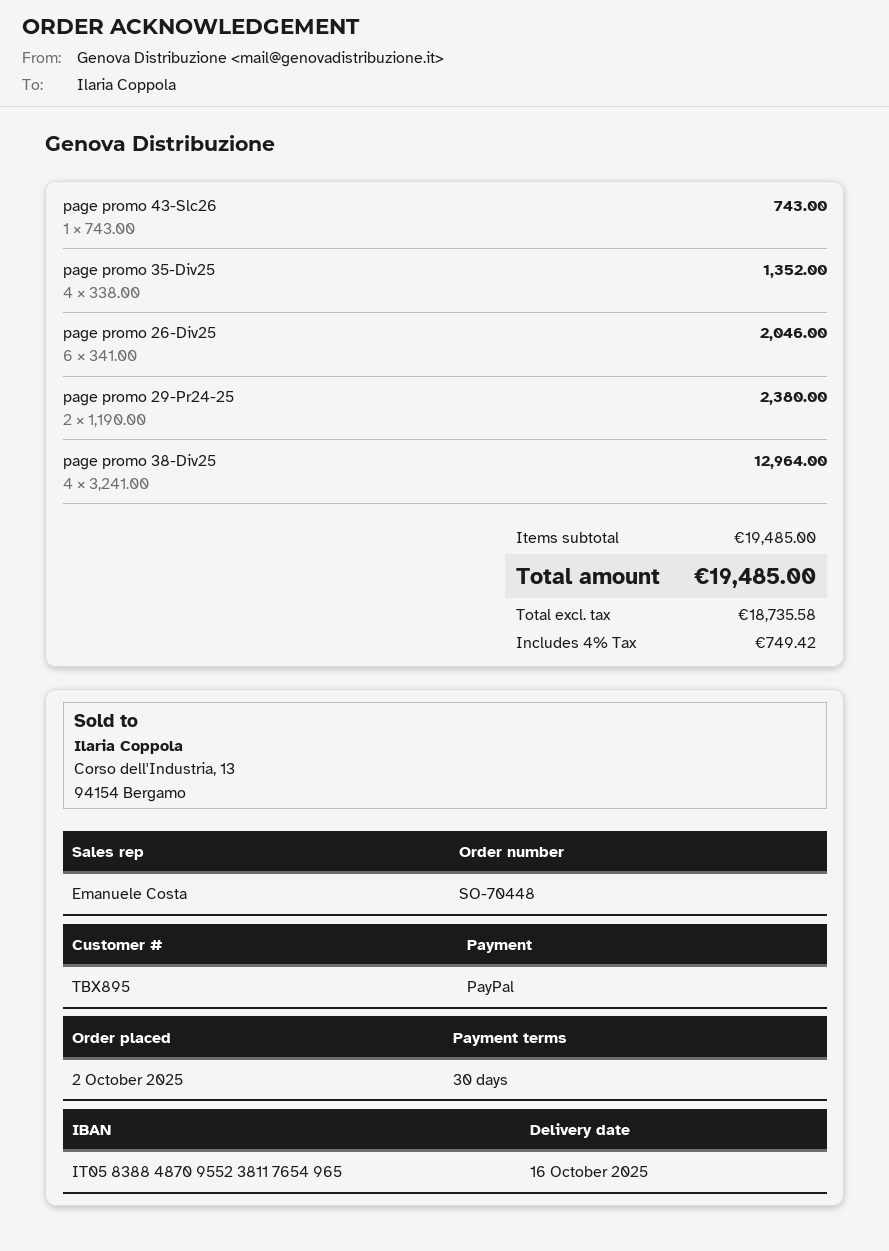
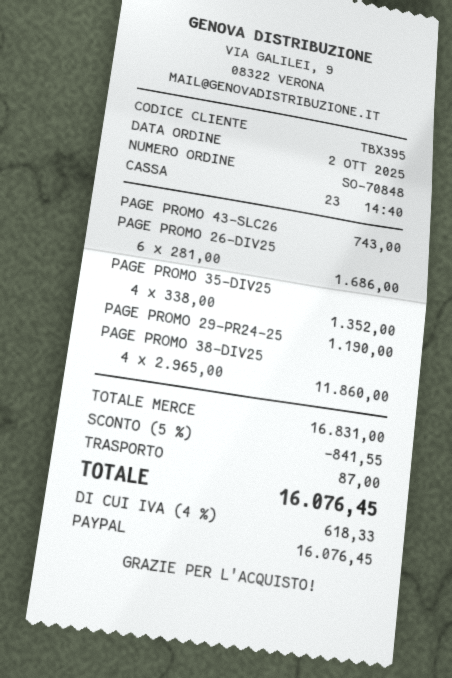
order number: SO-70448 -> SO-70848
customer number: TBX895 -> TBX395
page promo 26-Div25: 6 x 341.00 = 2046.00 -> 6 x 281.00 = 1686.00
page promo 29-Pr24-25: 2 x 1190.00 = 2380.00 -> 1 x 1190.00 = 1190.00
page promo 38-Div25: 4 x 3241.00 = 12964.00 -> 4 x 2965.00 = 11860.00
subtotal: 19485.00 -> 16831.00
discount: none -> 5% = 841.55
shipping: none -> 87.00
tax: 4% = 749.42 -> 4% = 618.33
total: 19485.00 -> 16076.45

